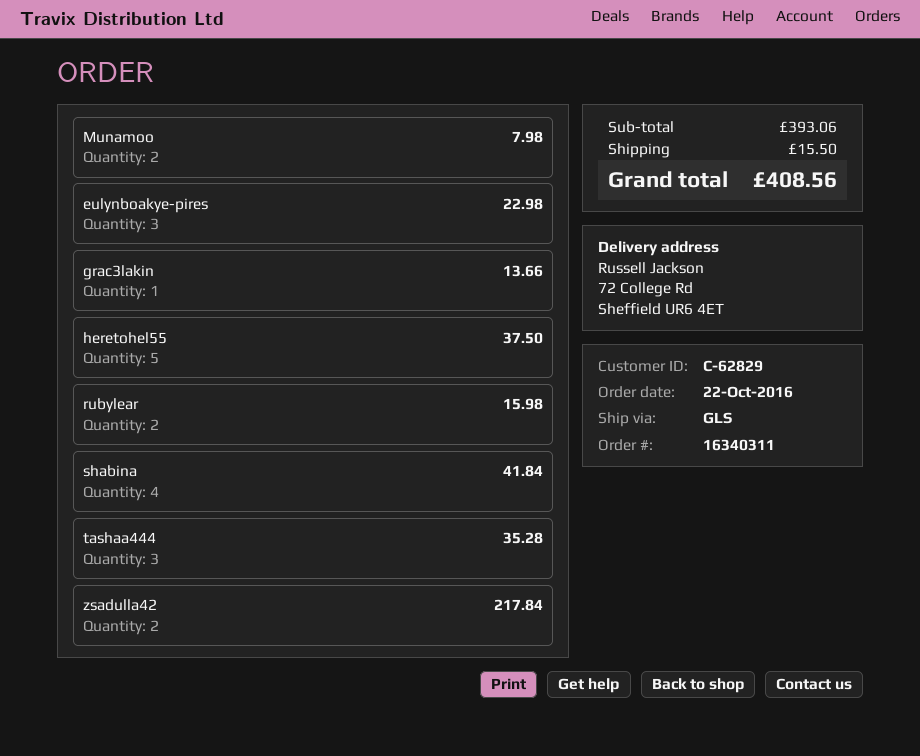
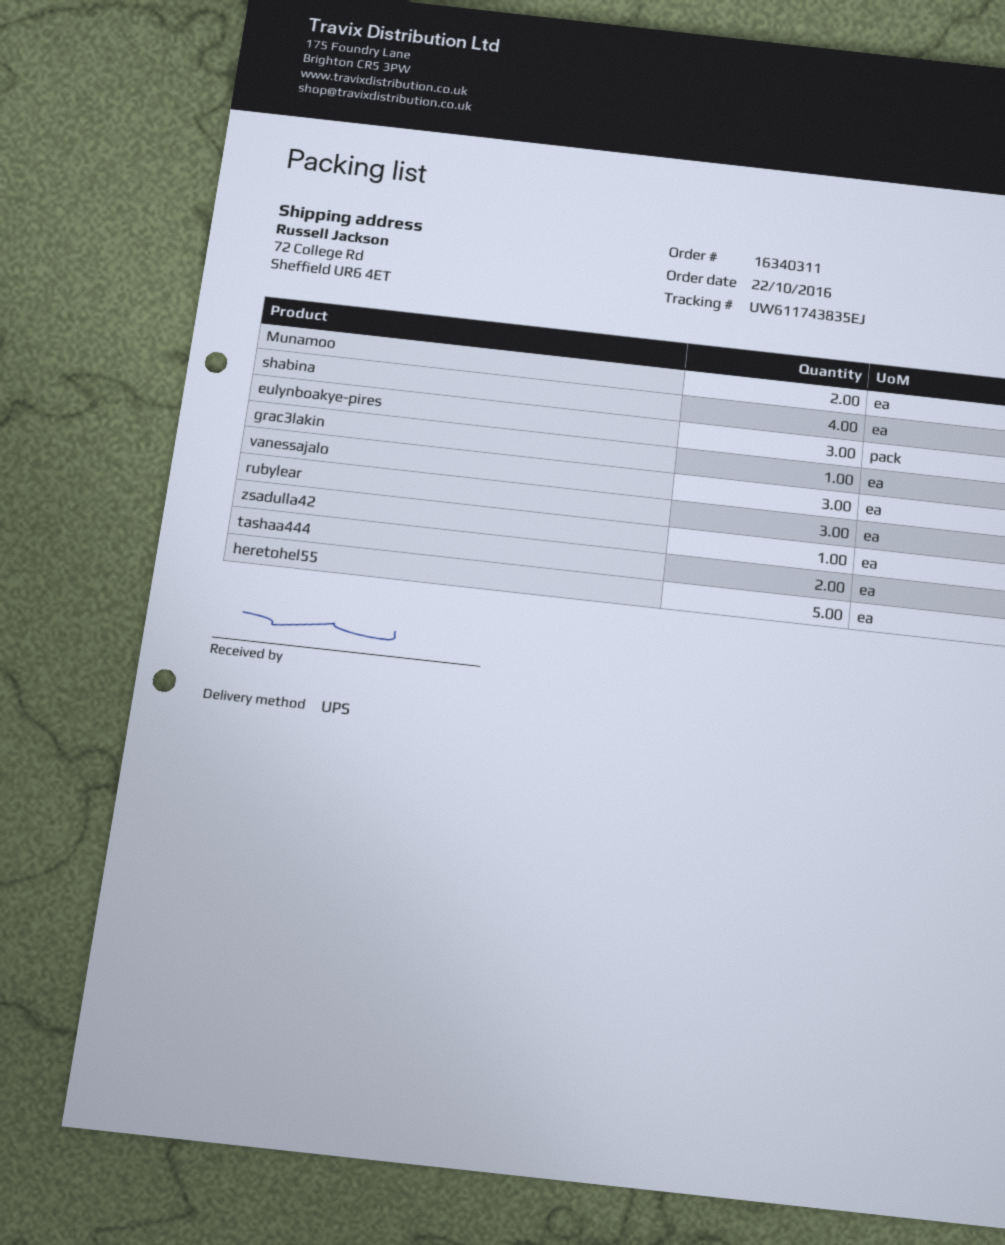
shipping method: GLS -> UPS
rubylear: 2 -> 3
tashaa444: 3 -> 2
zsadulla42: 2 -> 1
vanessajalo: none -> 3

